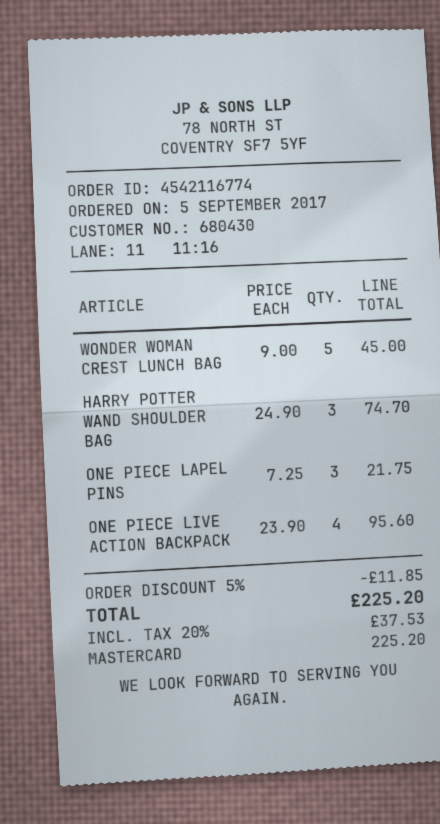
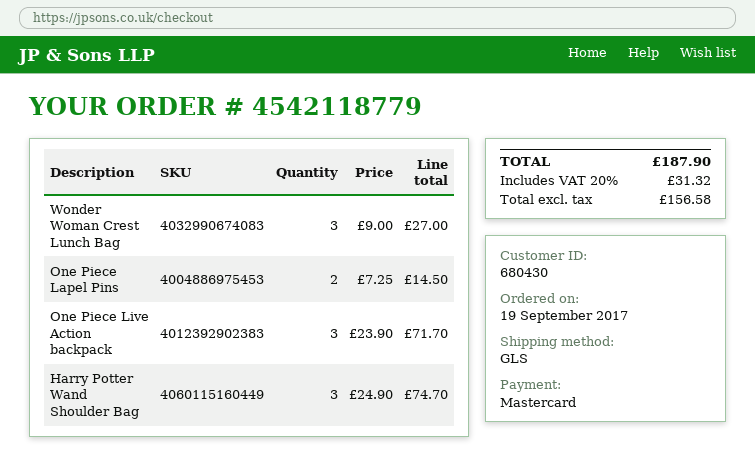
order number: 4542116774 -> 4542118779
order date: 2017-09-05 -> 2017-09-19
WONDER WOMAN CREST LUNCH BAG: 5 x 9.00 = 45.00 -> 3 x 9.00 = 27.00
ONE PIECE LAPEL PINS: 3 x 7.25 = 21.75 -> 2 x 7.25 = 14.50
ONE PIECE LIVE ACTION BACKPACK: 4 x 23.90 = 95.60 -> 3 x 23.90 = 71.70
discount: 5% = 11.85 -> none
tax: 20% = 37.53 -> 20% = 31.32
total: 225.20 -> 187.90

